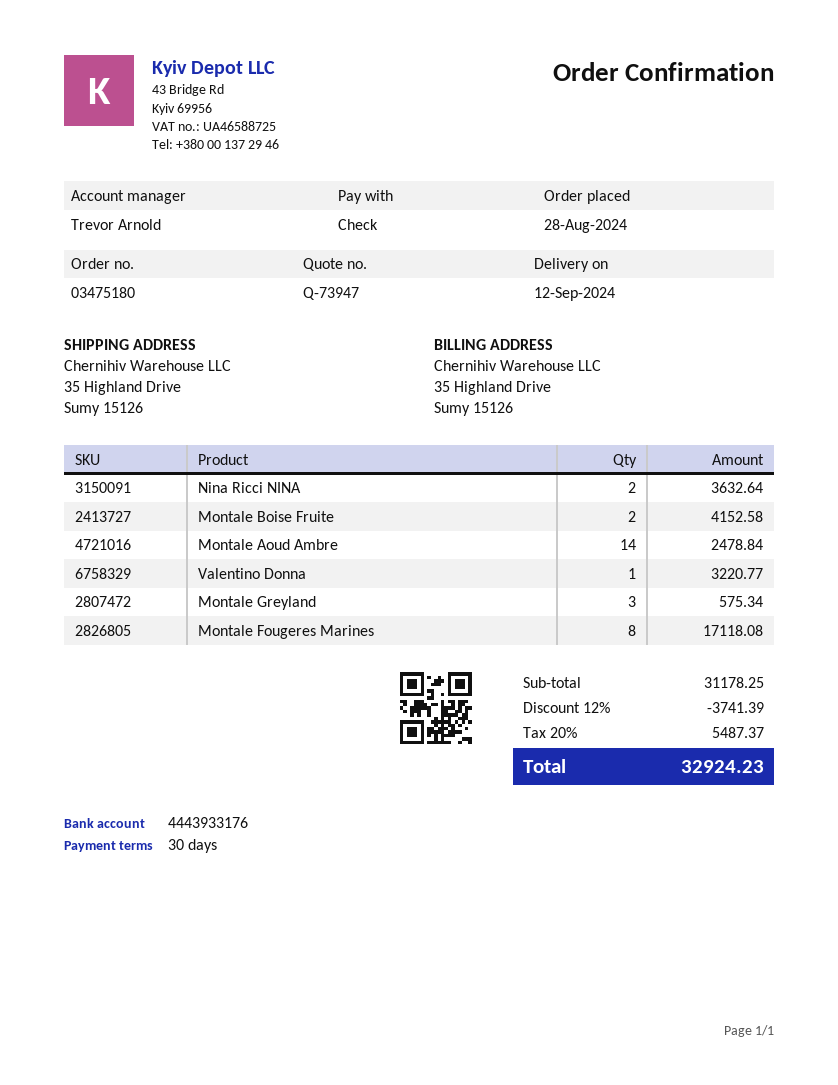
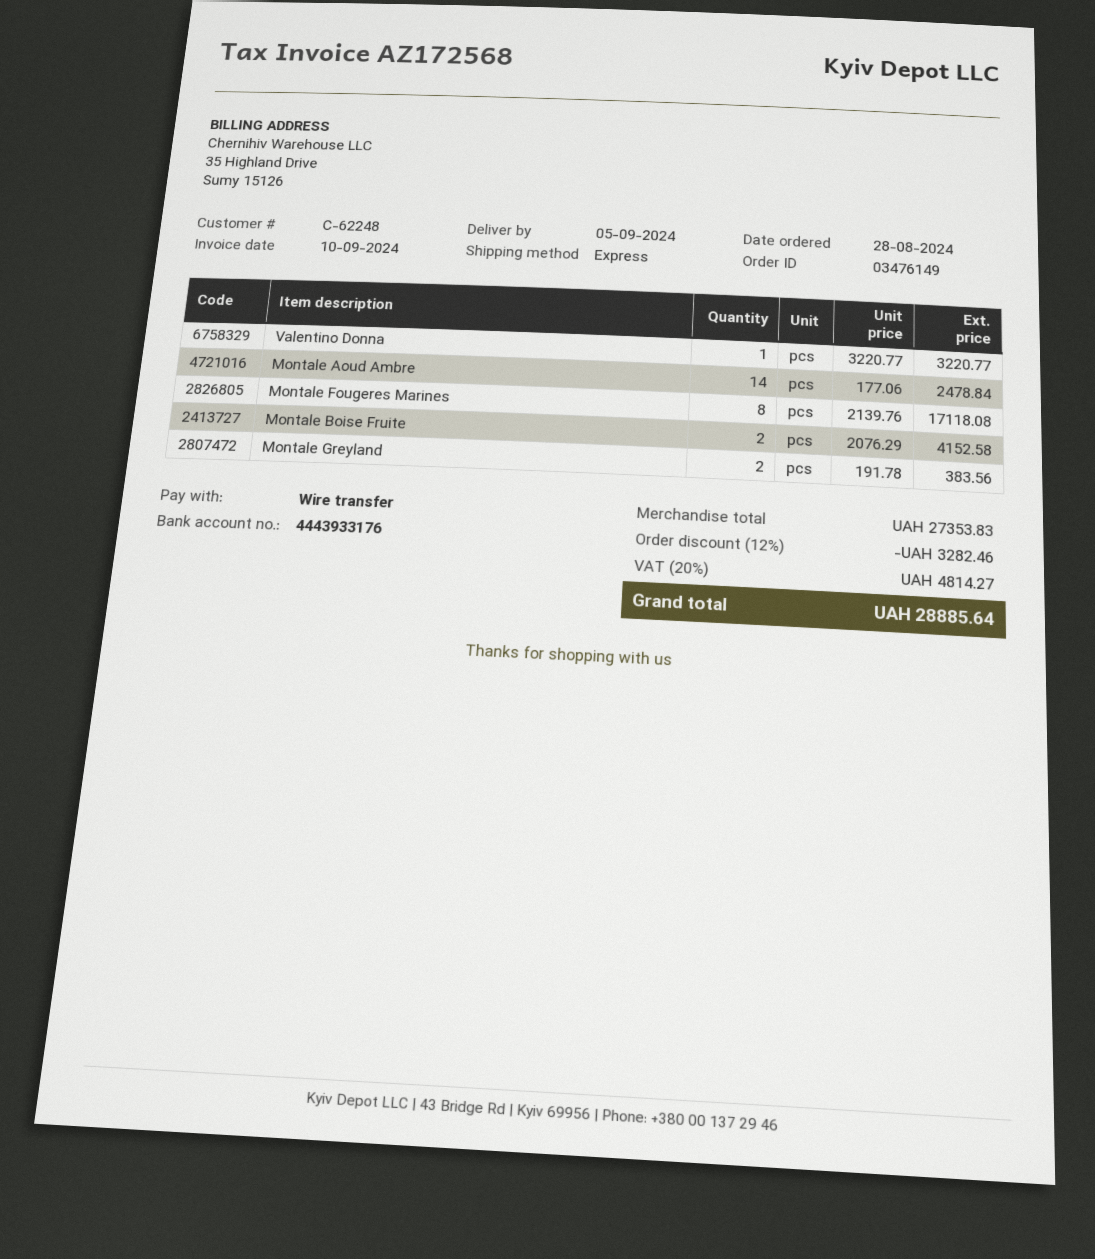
order number: 03475180 -> 03476149
delivery date: 2024-09-12 -> 2024-09-05
payment method: cheque -> bank transfer
Nina Ricci NINA: 2 for 3632.64 -> none
Montale Greyland: 3 for 575.34 -> 2 for 383.56
subtotal: 31178.25 -> 27353.83
discount: 12% = 3741.39 -> 12% = 3282.46
tax: 20% = 5487.37 -> 20% = 4814.27
total: 32924.23 -> 28885.64

